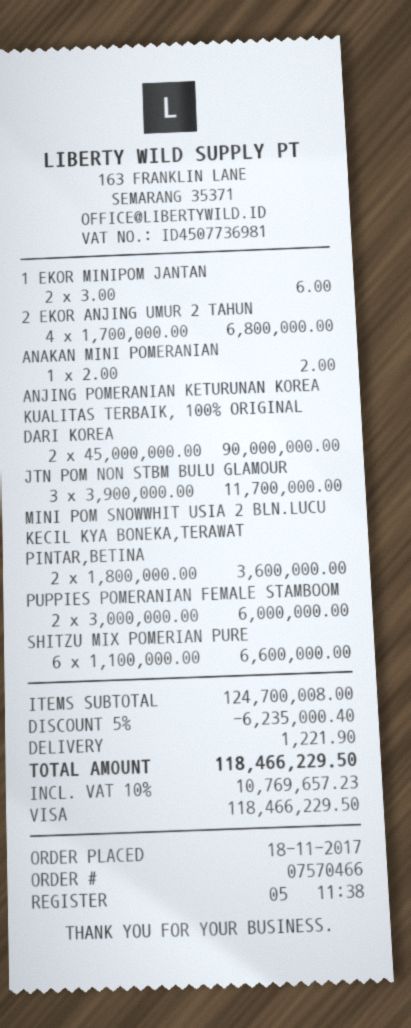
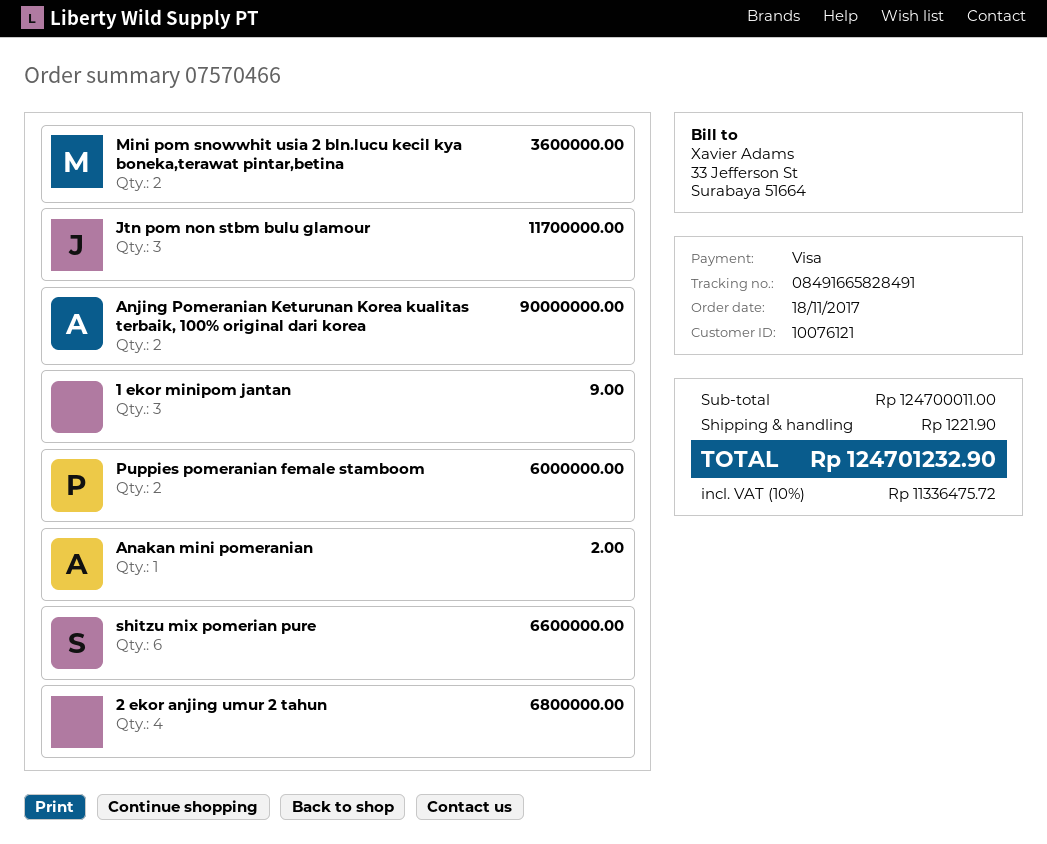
1 EKOR MINIPOM JANTAN: 2 for 6.00 -> 3 for 9.00
subtotal: 124700008.00 -> 124700011.00
discount: 5% = 6235000.40 -> none
tax: 10% = 10769657.23 -> 10% = 11336475.72
total: 118466229.50 -> 124701232.90

